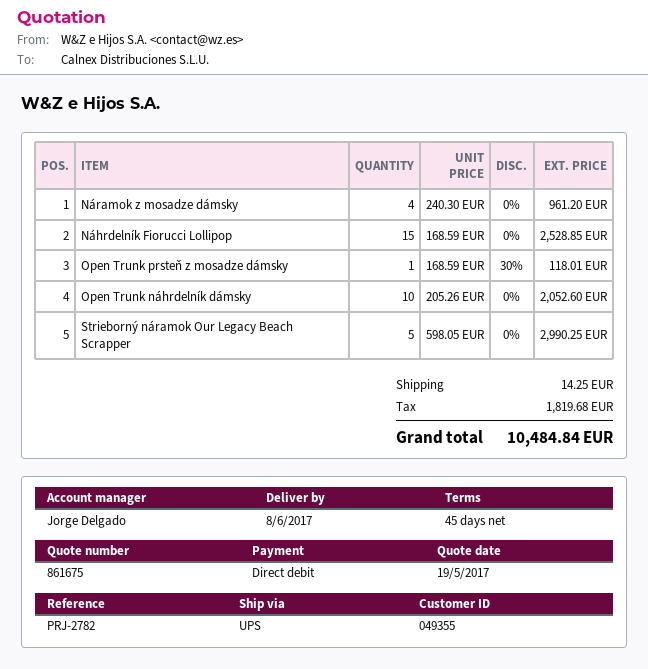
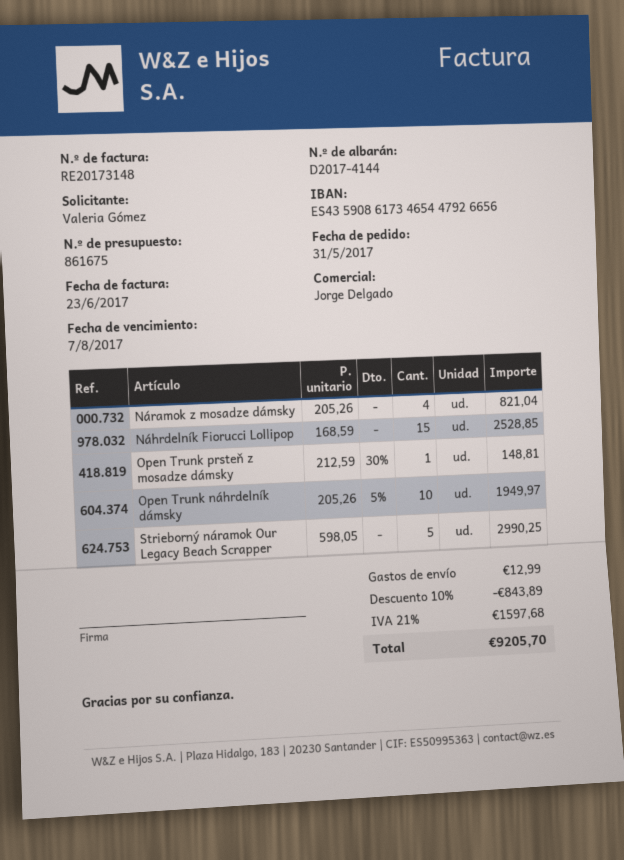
Náramok z mosadze dámsky: 4 x 240.30 = 961.20 -> 4 x 205.26 = 821.04
Open Trunk prsteň z mosadze dámsky: 1 x 168.59 - 30% = 118.01 -> 1 x 212.59 - 30% = 148.81
Open Trunk náhrdelník dámsky: 10 x 205.26 = 2052.60 -> 10 x 205.26 - 5% = 1949.97
discount: none -> 10% = 843.89
shipping: 14.25 -> 12.99
tax: 1819.68 -> 1597.68
total: 10484.84 -> 9205.70

